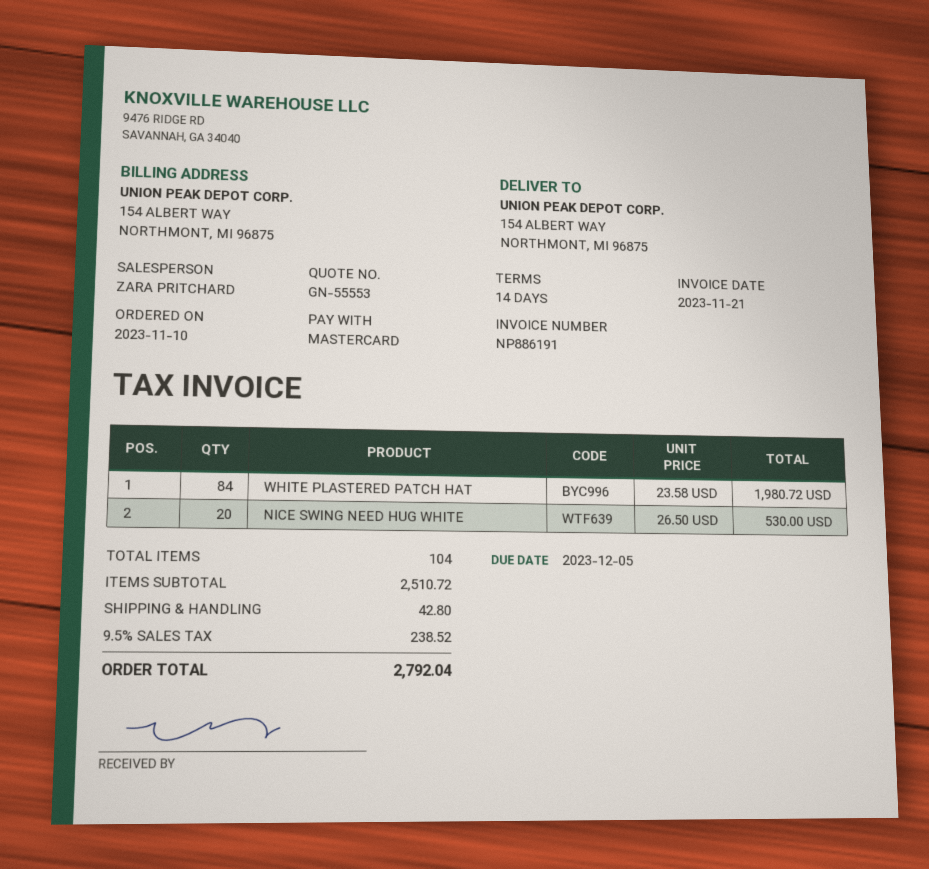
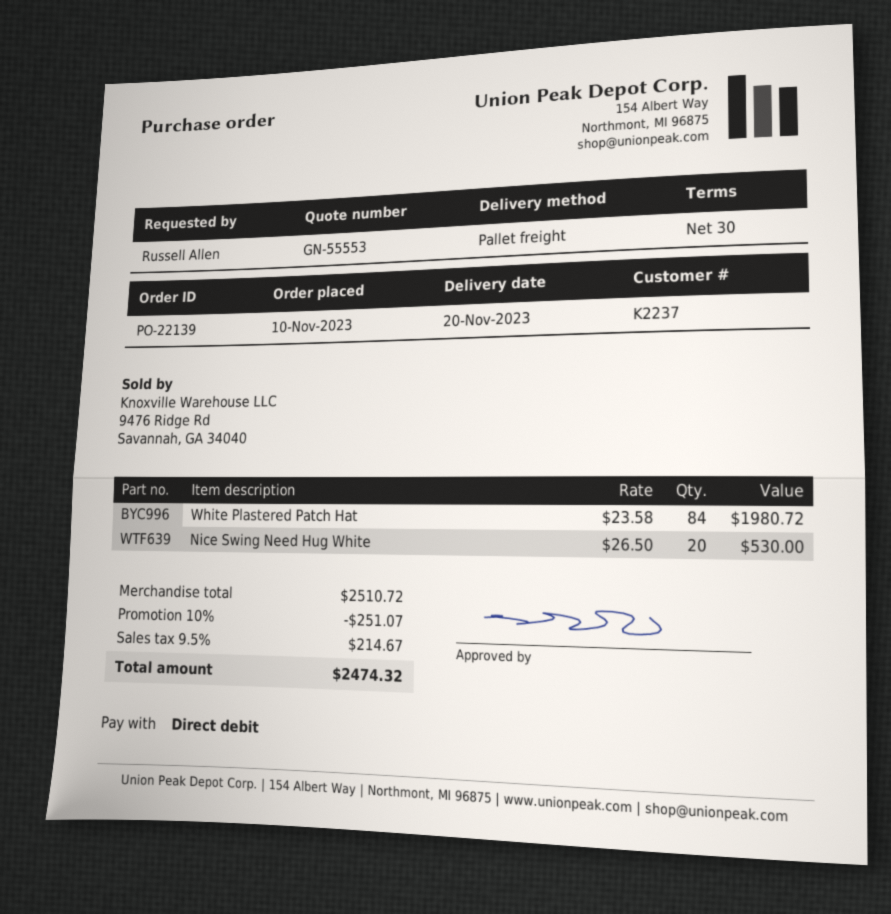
payment terms: 14 days -> 30 days
payment method: Mastercard -> direct debit
discount: none -> 10% = 251.07
shipping: 42.80 -> none
tax: 9.5% = 238.52 -> 9.5% = 214.67
total: 2792.04 -> 2474.32

